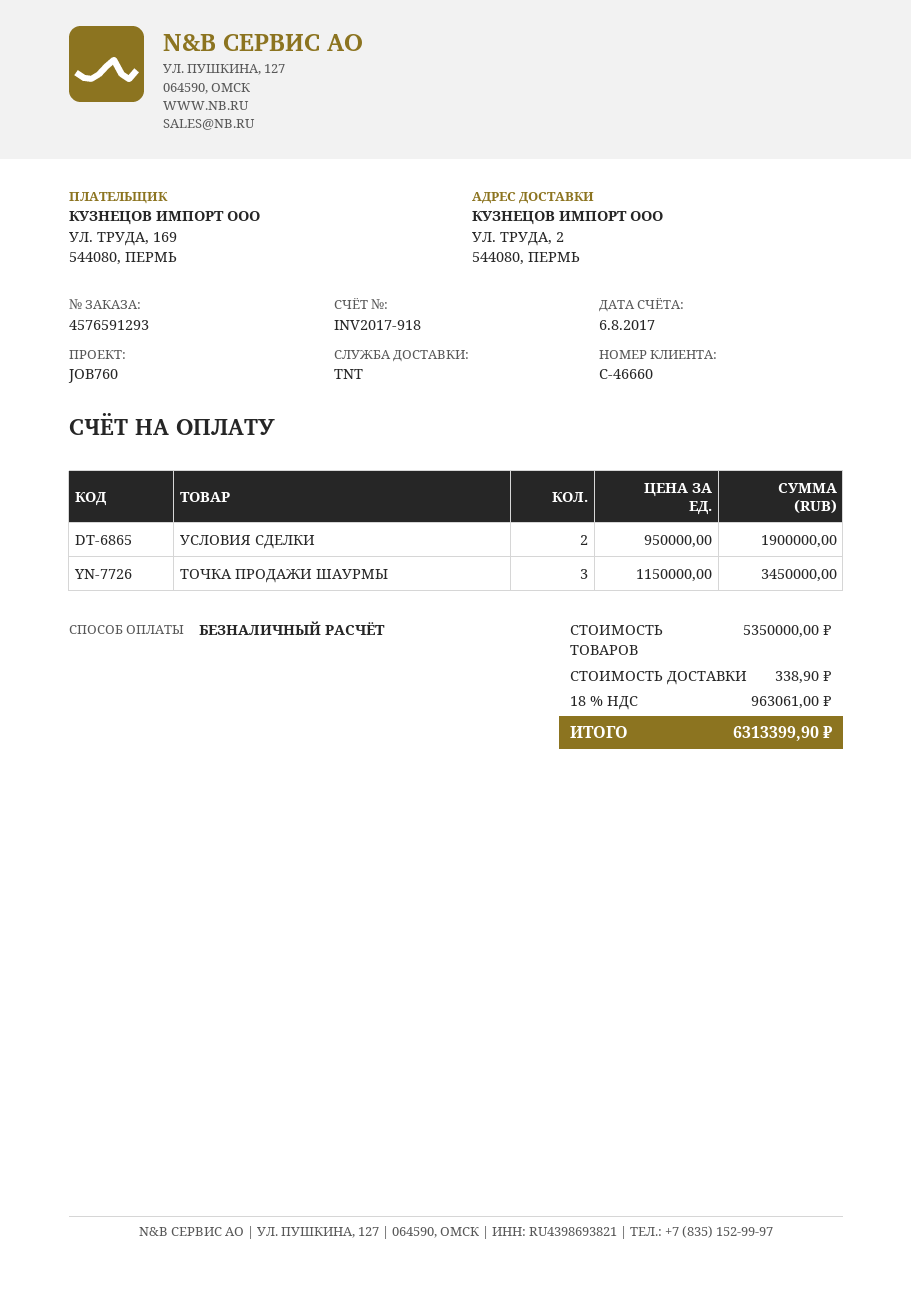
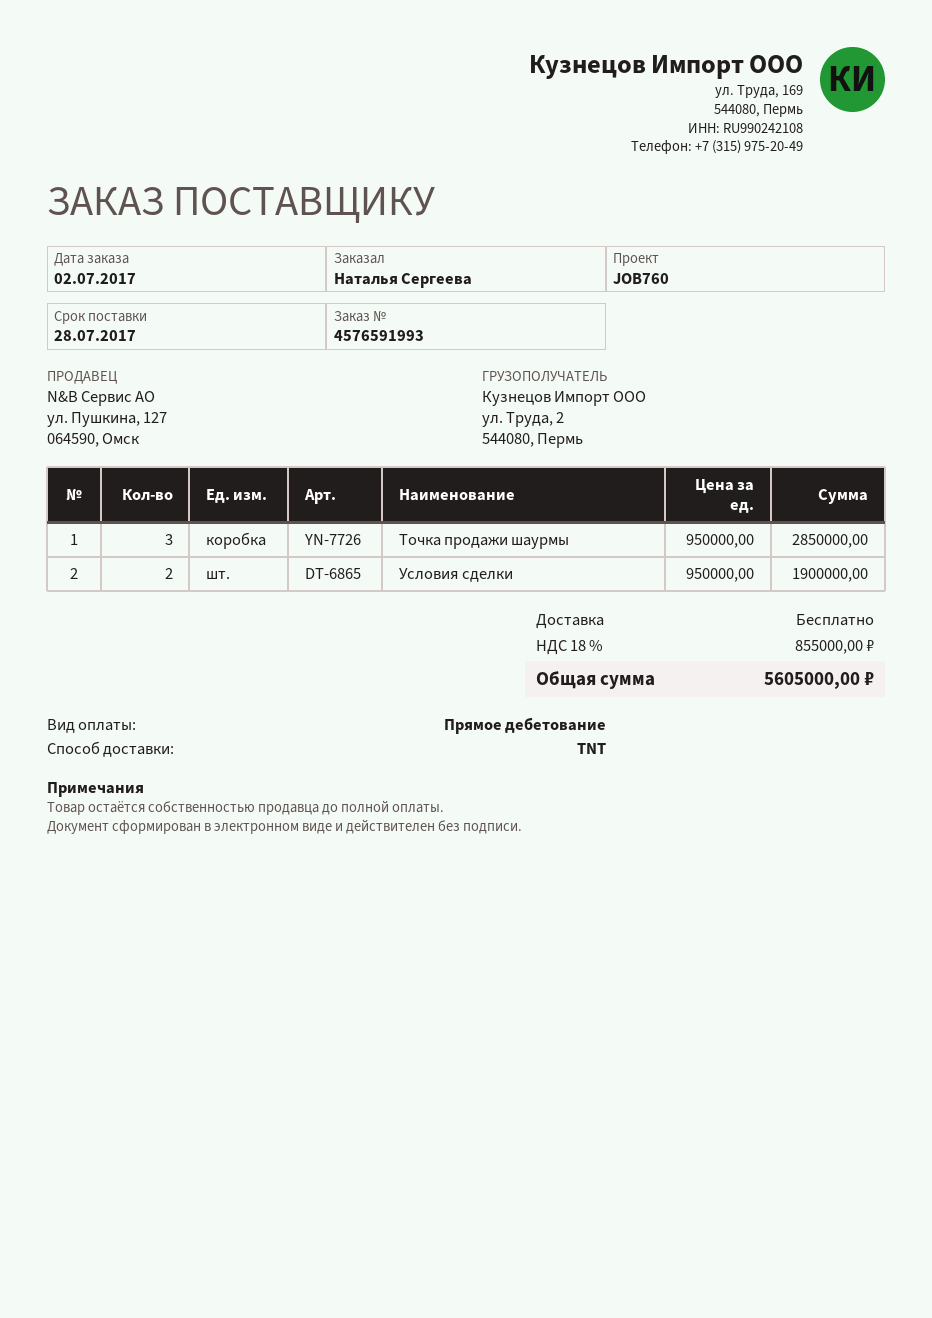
order number: 4576591293 -> 4576591993
payment method: bank transfer -> direct debit
ТОЧКА ПРОДАЖИ ШАУРМЫ: 3 x 1150000.00 = 3450000.00 -> 3 x 950000.00 = 2850000.00
shipping: 338.90 -> 0.00
tax: 18% = 963061.00 -> 18% = 855000.00
total: 6313399.90 -> 5605000.00

